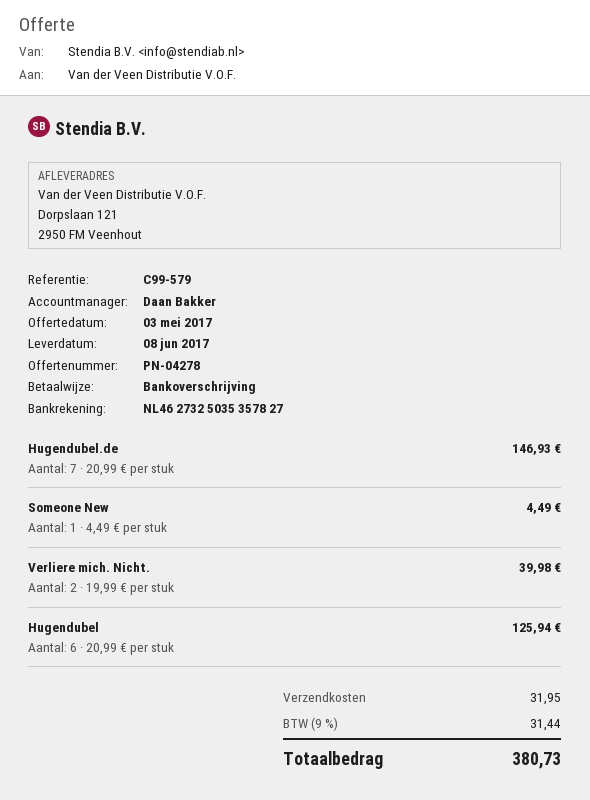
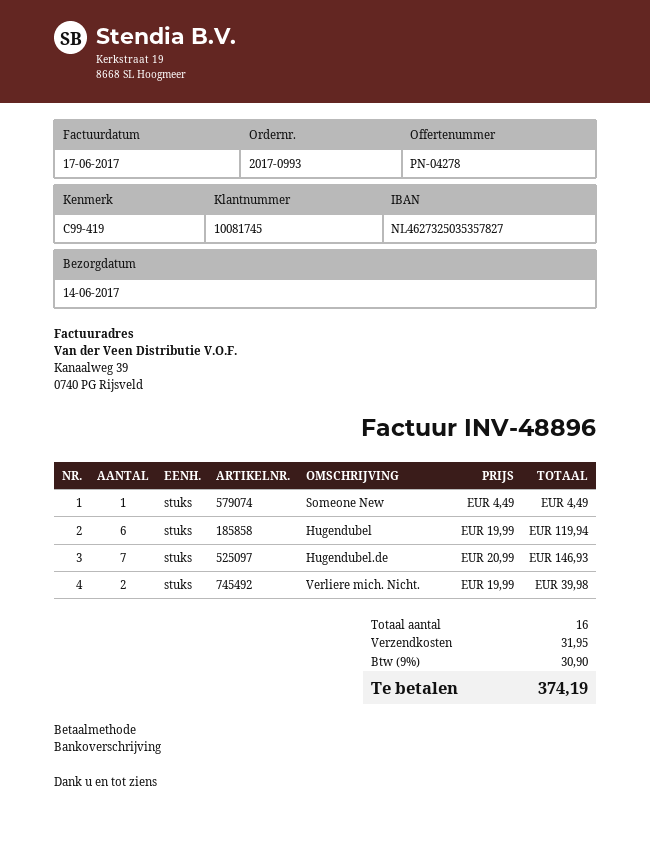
delivery date: 2017-06-08 -> 2017-06-14
reference: C99-579 -> C99-419
Hugendubel: 6 x 20.99 = 125.94 -> 6 x 19.99 = 119.94
tax: 9% = 31.44 -> 9% = 30.90
total: 380.73 -> 374.19

